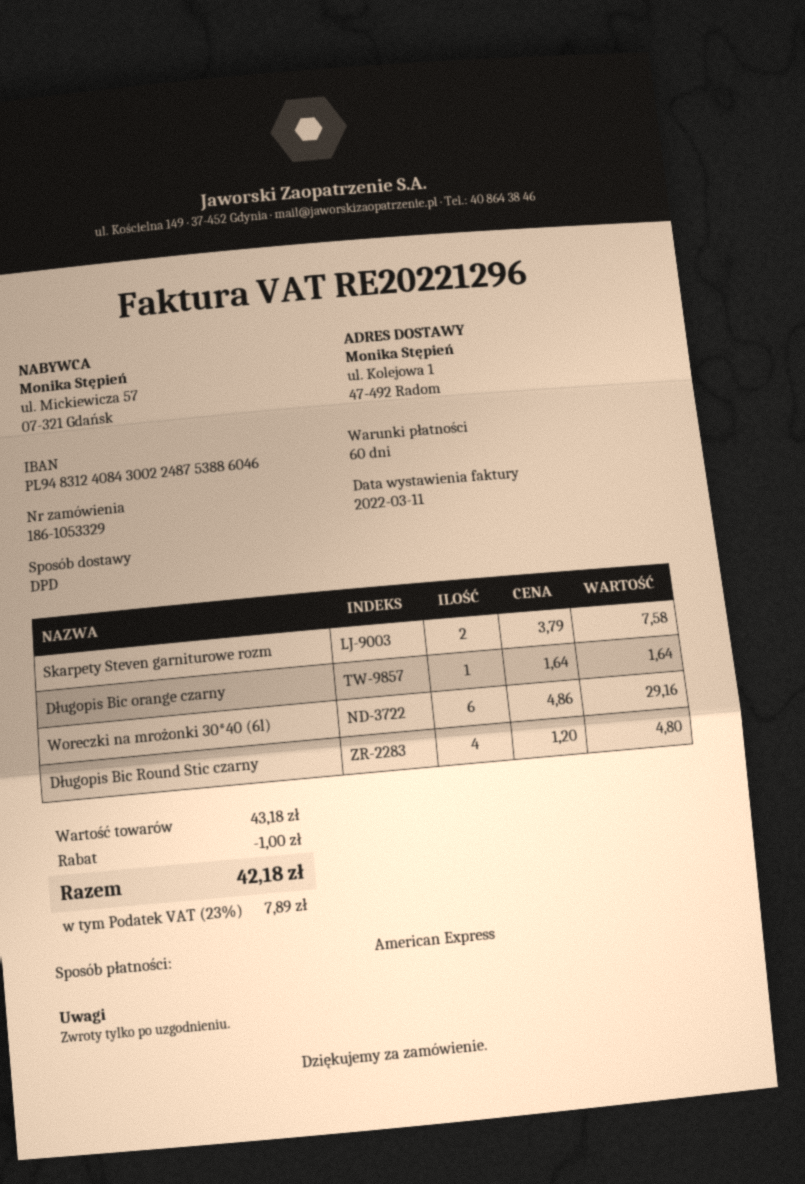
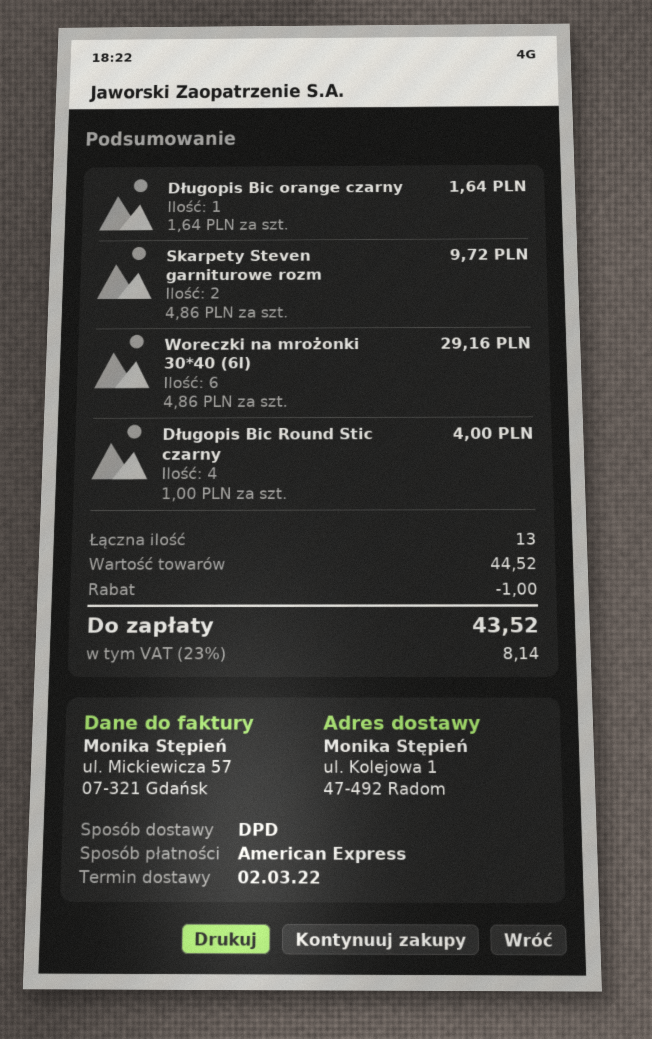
Skarpety Steven garniturowe rozm: 2 x 3.79 = 7.58 -> 2 x 4.86 = 9.72
Długopis Bic Round Stic czarny: 4 x 1.20 = 4.80 -> 4 x 1.00 = 4.00
subtotal: 43.18 -> 44.52
tax: 23% = 7.89 -> 23% = 8.14
total: 42.18 -> 43.52

